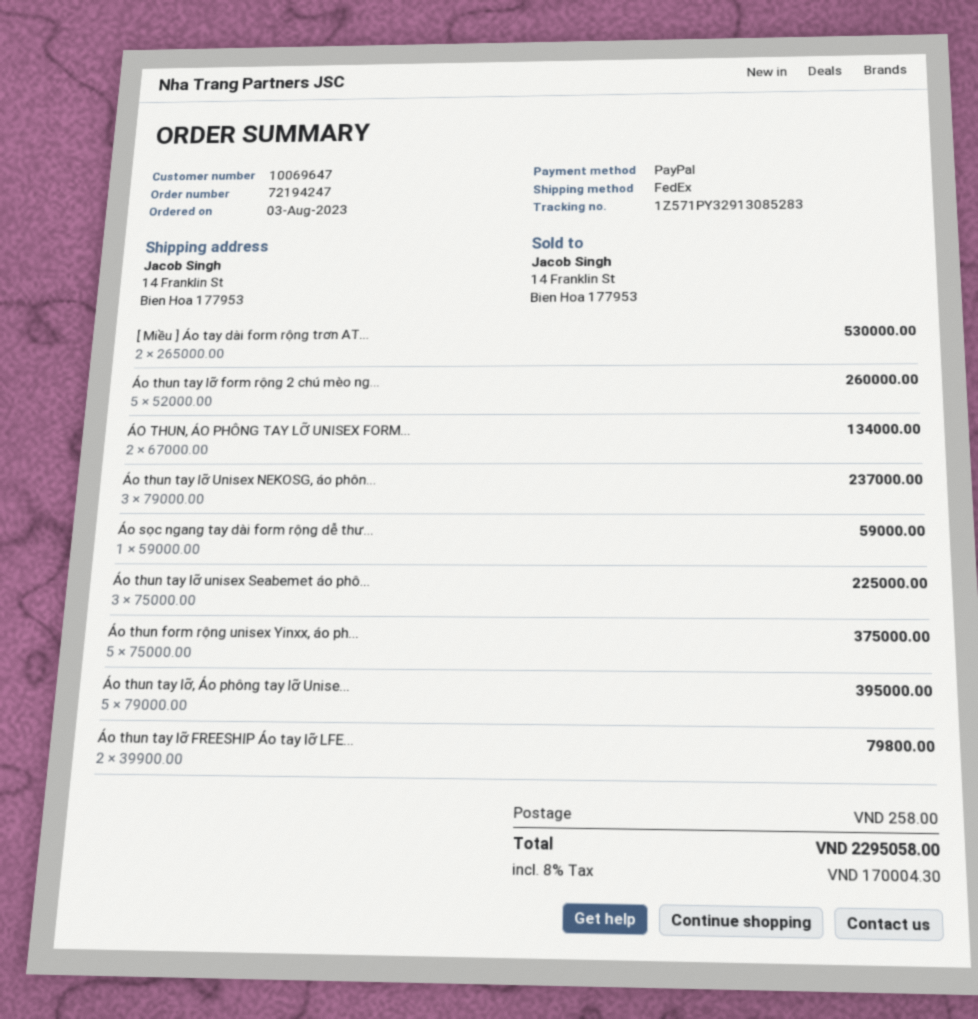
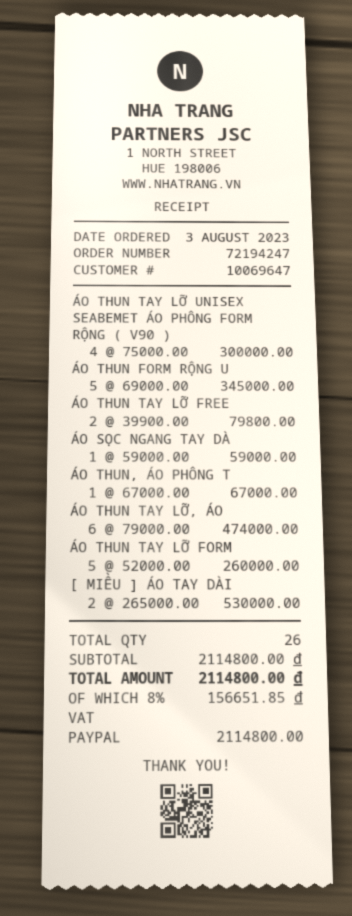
ÁO THUN, ÁO PHÔNG TAY LỠ UNISEX FORM...: 2 x 67000.00 = 134000.00 -> 1 x 67000.00 = 67000.00
Áo thun tay lỡ Unisex NEKOSG, áo phôn...: 3 x 79000.00 = 237000.00 -> none
Áo thun tay lỡ unisex Seabemet áo phô...: 3 x 75000.00 = 225000.00 -> 4 x 75000.00 = 300000.00
Áo thun form rộng unisex Yinxx, áo ph...: 5 x 75000.00 = 375000.00 -> 5 x 69000.00 = 345000.00
Áo thun tay lỡ, Áo phông tay lỡ Unise...: 5 x 79000.00 = 395000.00 -> 6 x 79000.00 = 474000.00
shipping: 258.00 -> none
tax: 8% = 170004.30 -> 8% = 156651.85
total: 2295058.00 -> 2114800.00

